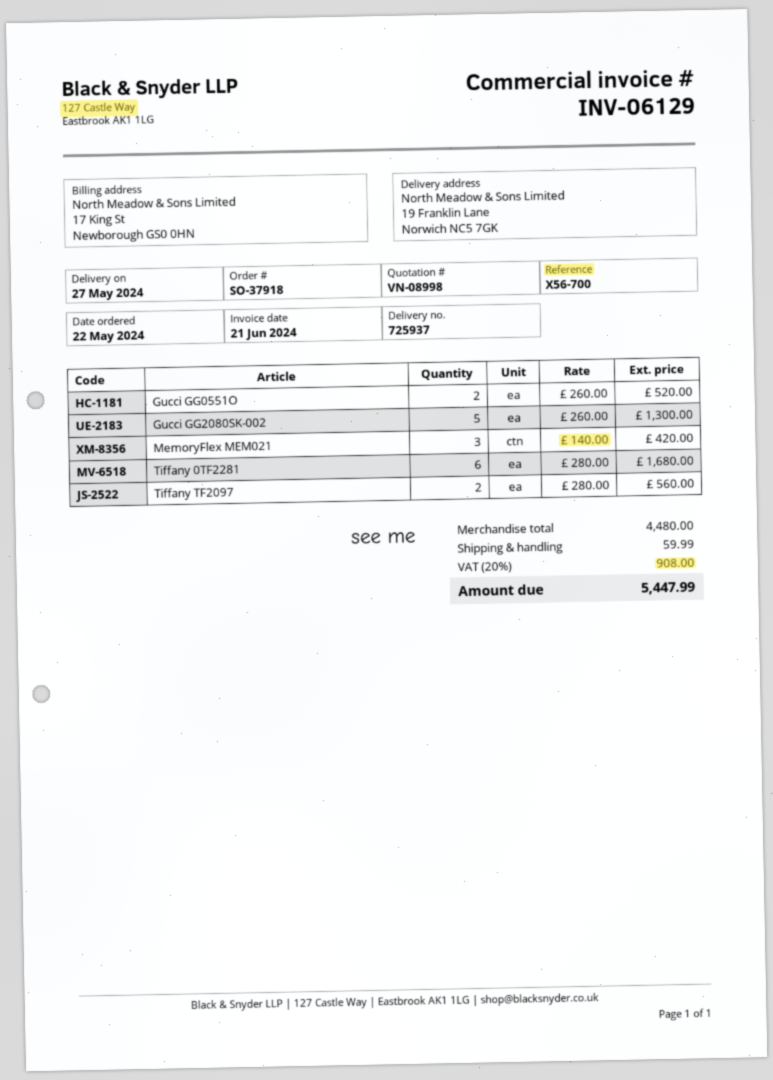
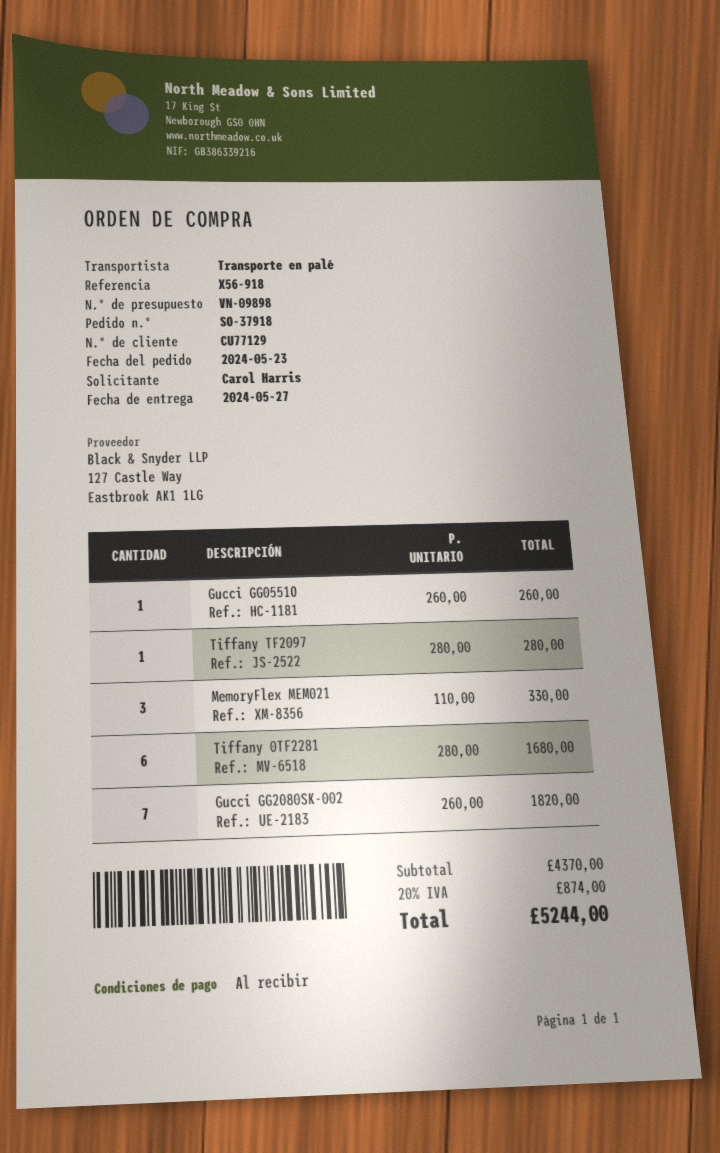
quote number: VN-08998 -> VN-09898
order date: 2024-05-22 -> 2024-05-23
reference: X56-700 -> X56-918
Gucci GG0551O: 2 x 260.00 = 520.00 -> 1 x 260.00 = 260.00
Gucci GG2080SK-002: 5 x 260.00 = 1300.00 -> 7 x 260.00 = 1820.00
MemoryFlex MEM021: 3 x 140.00 = 420.00 -> 3 x 110.00 = 330.00
Tiffany TF2097: 2 x 280.00 = 560.00 -> 1 x 280.00 = 280.00
subtotal: 4480.00 -> 4370.00
shipping: 59.99 -> none
tax: 20% = 908.00 -> 20% = 874.00
total: 5447.99 -> 5244.00

